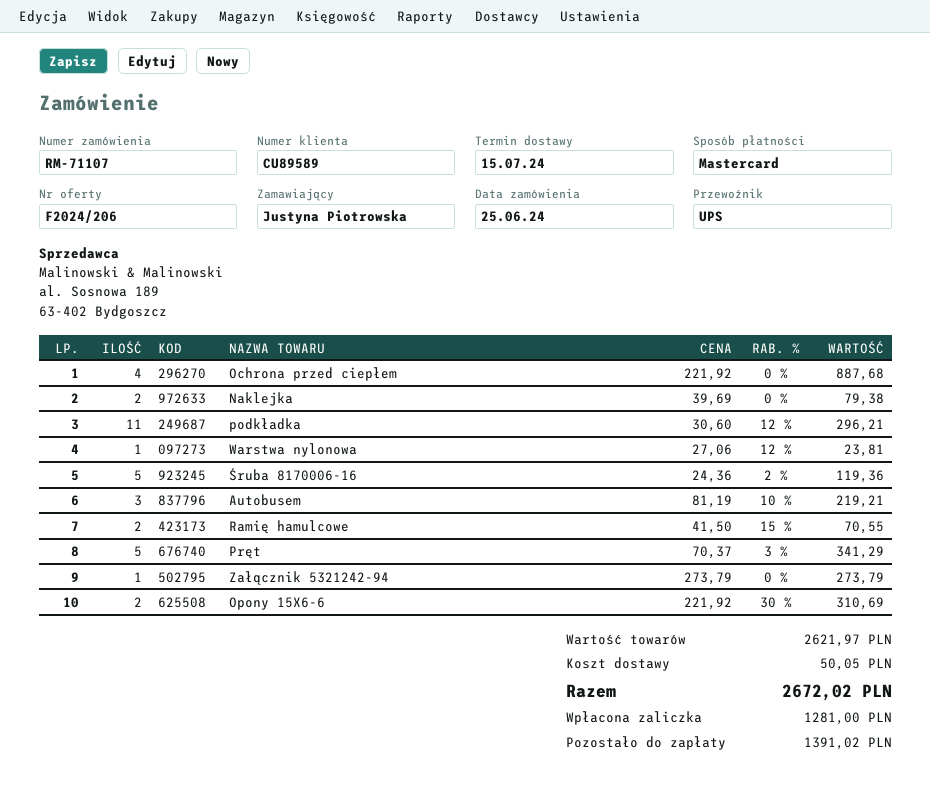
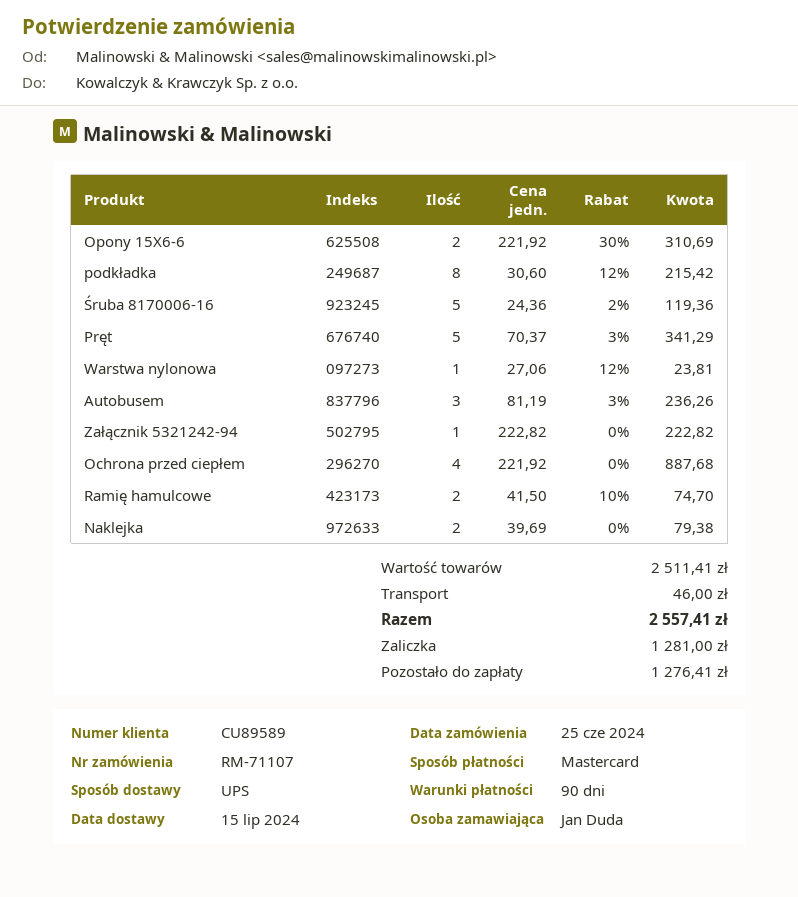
ordered by: Justyna Piotrowska -> Jan Duda
podkładka: 11 x 30.60 - 12% = 296.21 -> 8 x 30.60 - 12% = 215.42
Autobusem: 3 x 81.19 - 10% = 219.21 -> 3 x 81.19 - 3% = 236.26
Ramię hamulcowe: 2 x 41.50 - 15% = 70.55 -> 2 x 41.50 - 10% = 74.70
Załącznik 5321242-94: 1 x 273.79 = 273.79 -> 1 x 222.82 = 222.82
subtotal: 2621.97 -> 2511.41
shipping: 50.05 -> 46.00
total: 2672.02 -> 2557.41
balance: 1391.02 -> 1276.41

